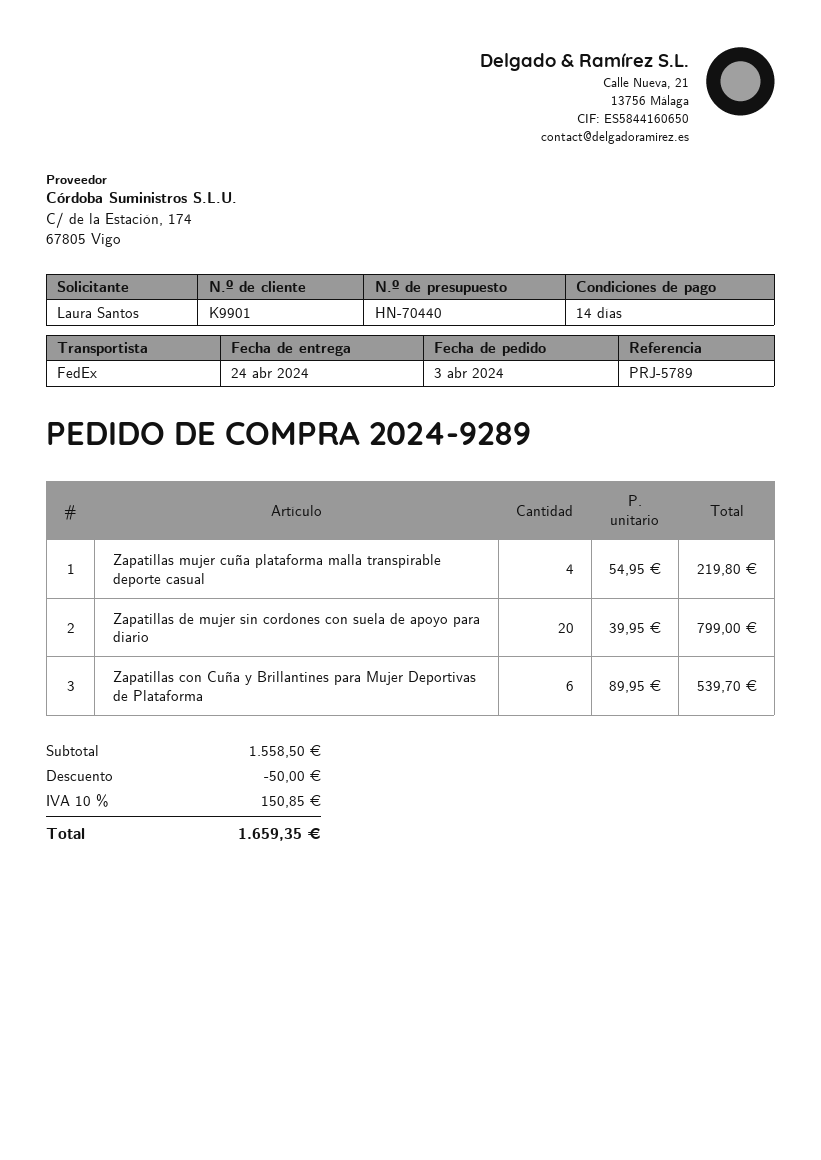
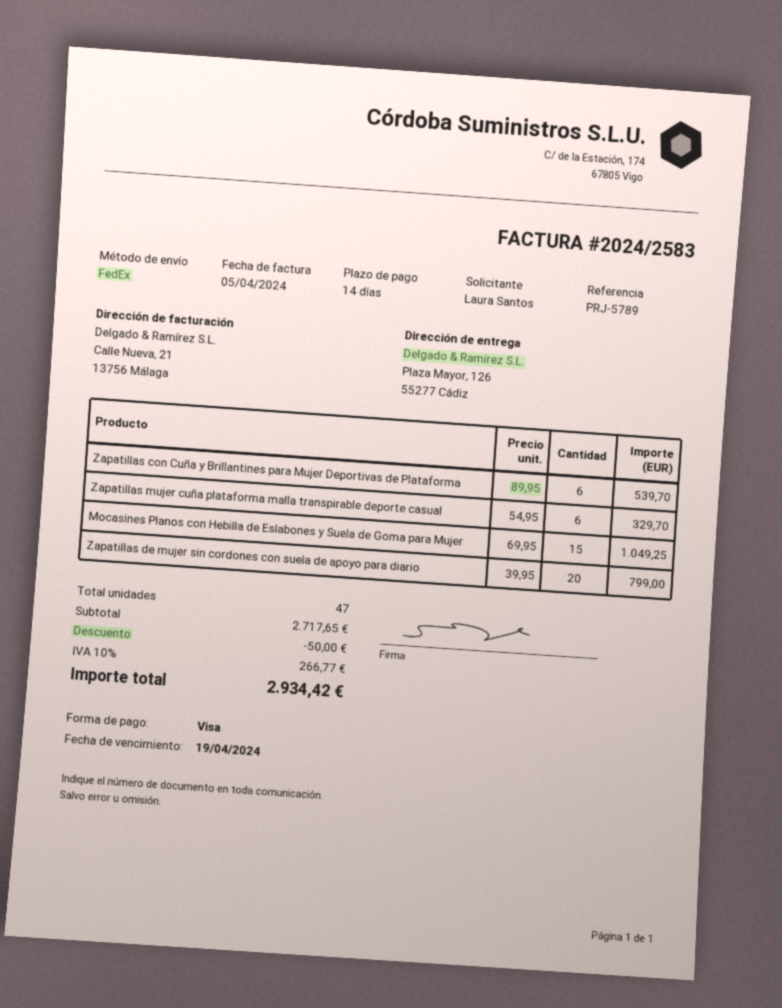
Zapatillas mujer cuña plataforma malla transpirable deporte casual: 4 x 54.95 = 219.80 -> 6 x 54.95 = 329.70
Mocasines Planos con Hebilla de Eslabones y Suela de Goma para Mujer: none -> 15 x 69.95 = 1049.25
subtotal: 1558.50 -> 2717.65
tax: 10% = 150.85 -> 10% = 266.77
total: 1659.35 -> 2934.42

